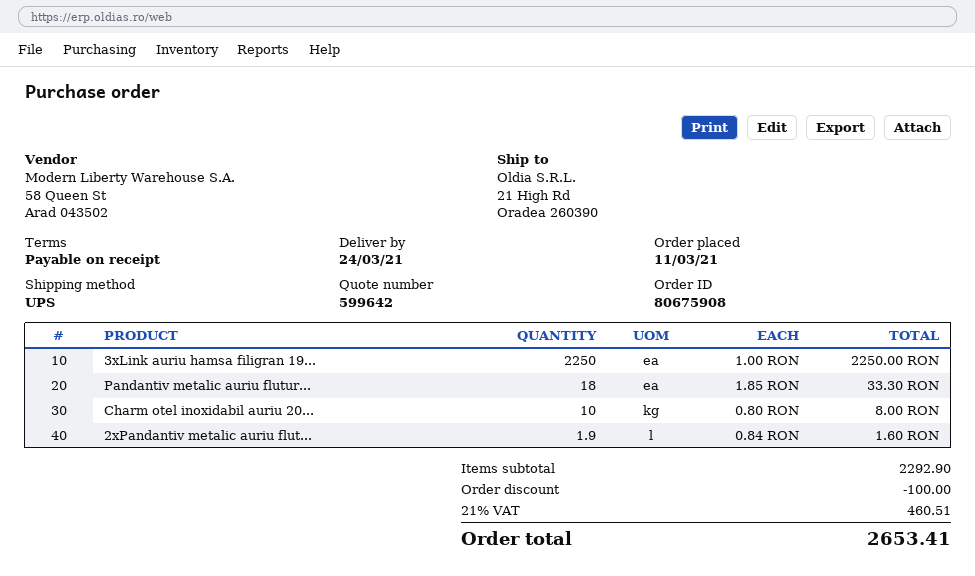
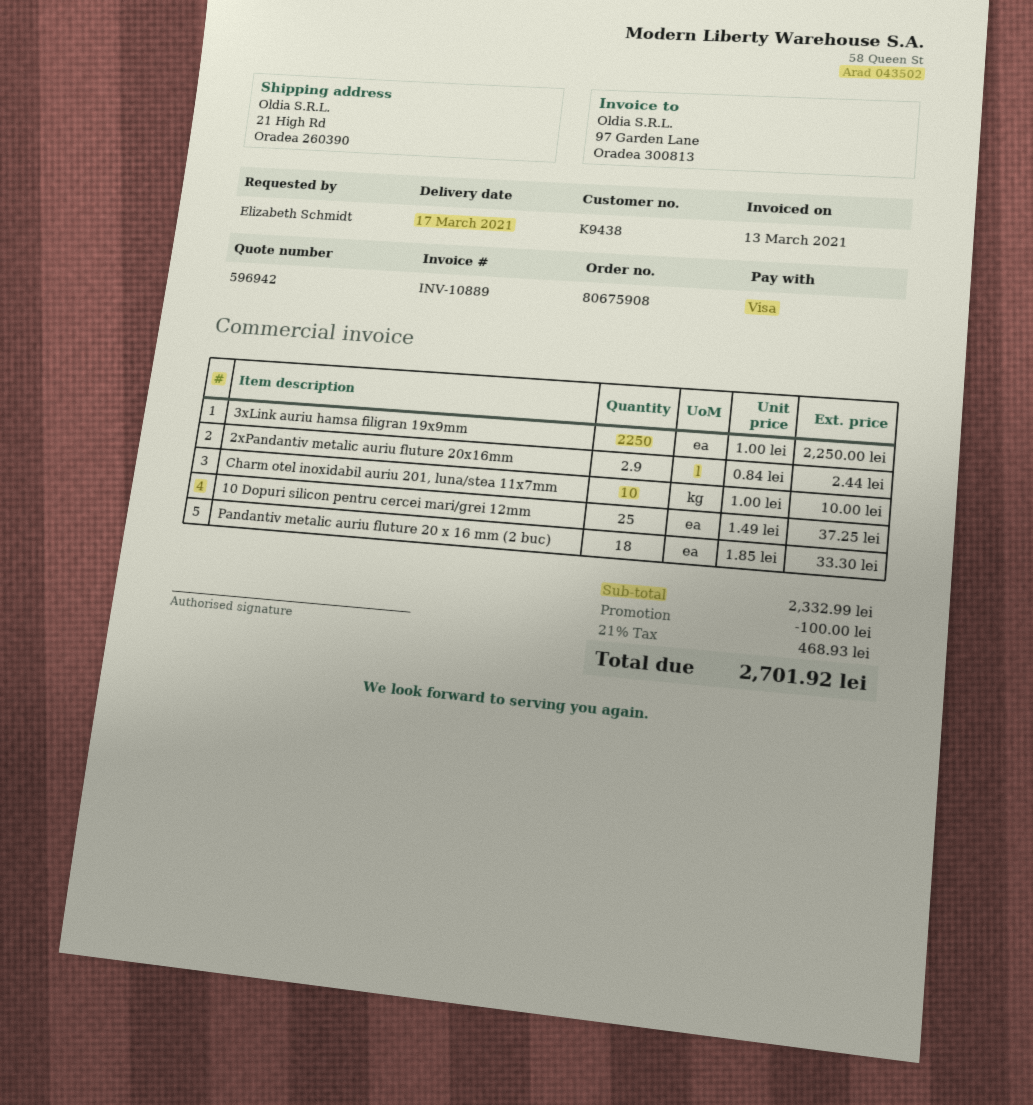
quote number: 599642 -> 596942
delivery date: 2021-03-24 -> 2021-03-17
Charm otel inoxidabil auriu 20...: 10 x 0.80 = 8.00 -> 10 x 1.00 = 10.00
2xPandantiv metalic auriu flut...: 1.9 x 0.84 = 1.60 -> 2.9 x 0.84 = 2.44
10 Dopuri silicon pentru cercei mari/grei 12mm: none -> 25 x 1.49 = 37.25
subtotal: 2292.90 -> 2332.99
tax: 21% = 460.51 -> 21% = 468.93
total: 2653.41 -> 2701.92

